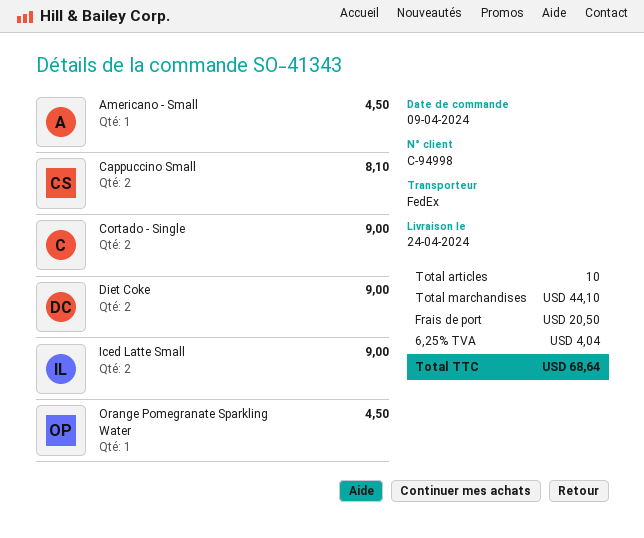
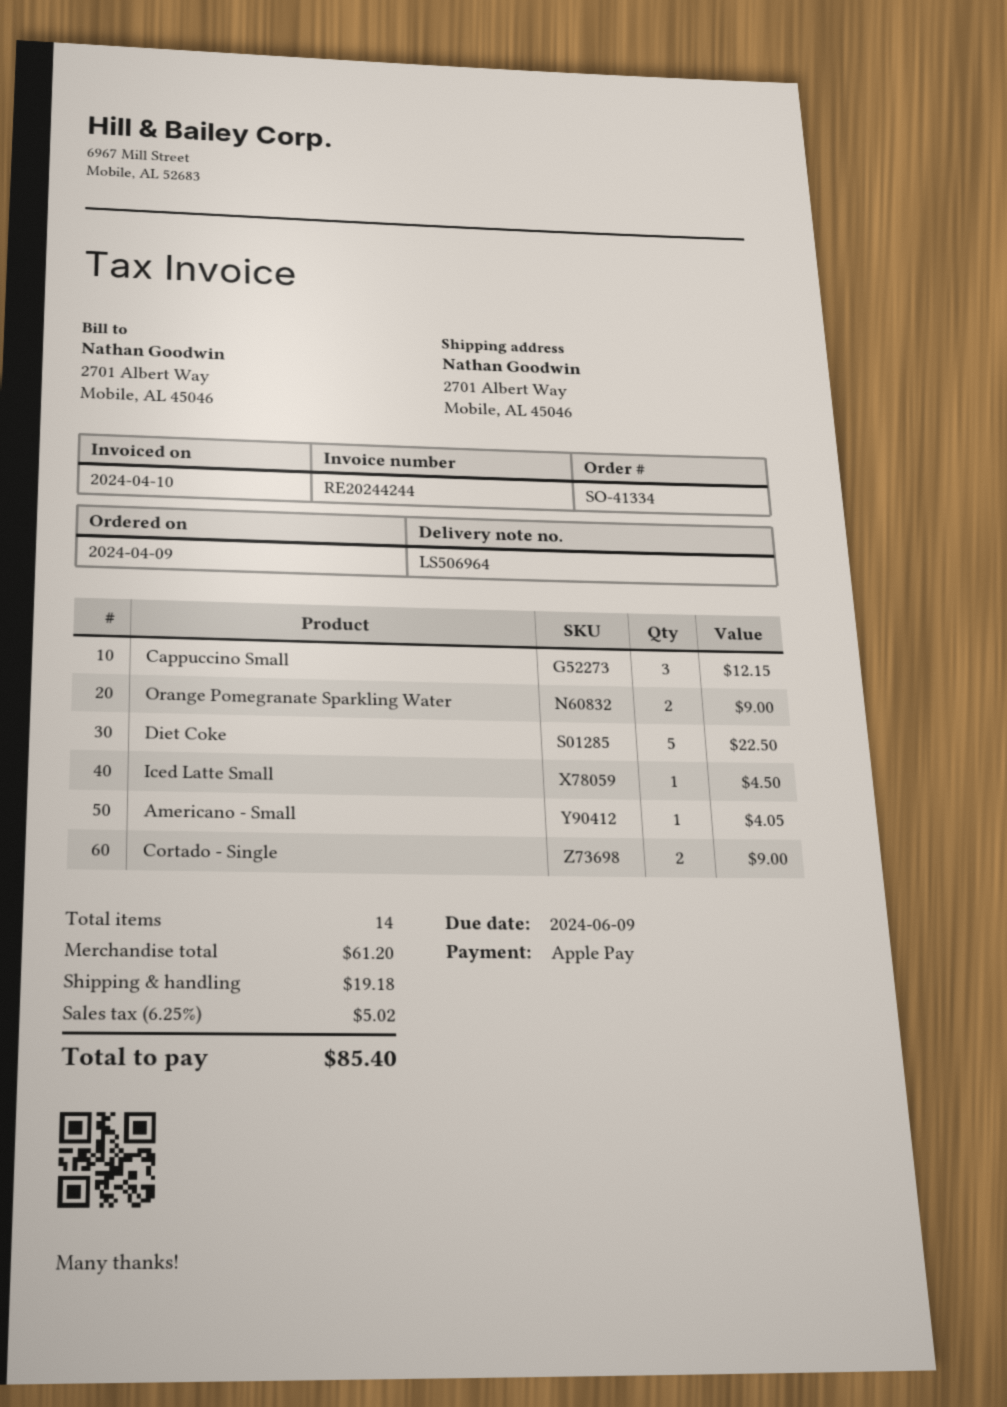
order number: SO-41343 -> SO-41334
Americano - Small: 1 for 4.50 -> 1 for 4.05
Cappuccino Small: 2 for 8.10 -> 3 for 12.15
Diet Coke: 2 for 9.00 -> 5 for 22.50
Iced Latte Small: 2 for 9.00 -> 1 for 4.50
Orange Pomegranate Sparkling Water: 1 for 4.50 -> 2 for 9.00
total quantity: 10 -> 14
subtotal: 44.10 -> 61.20
shipping: 20.50 -> 19.18
tax: 6.25% = 4.04 -> 6.25% = 5.02
total: 68.64 -> 85.40

